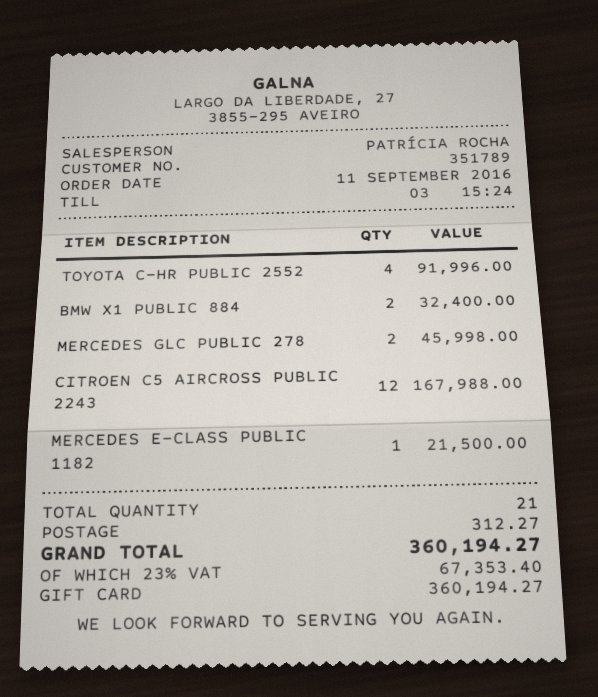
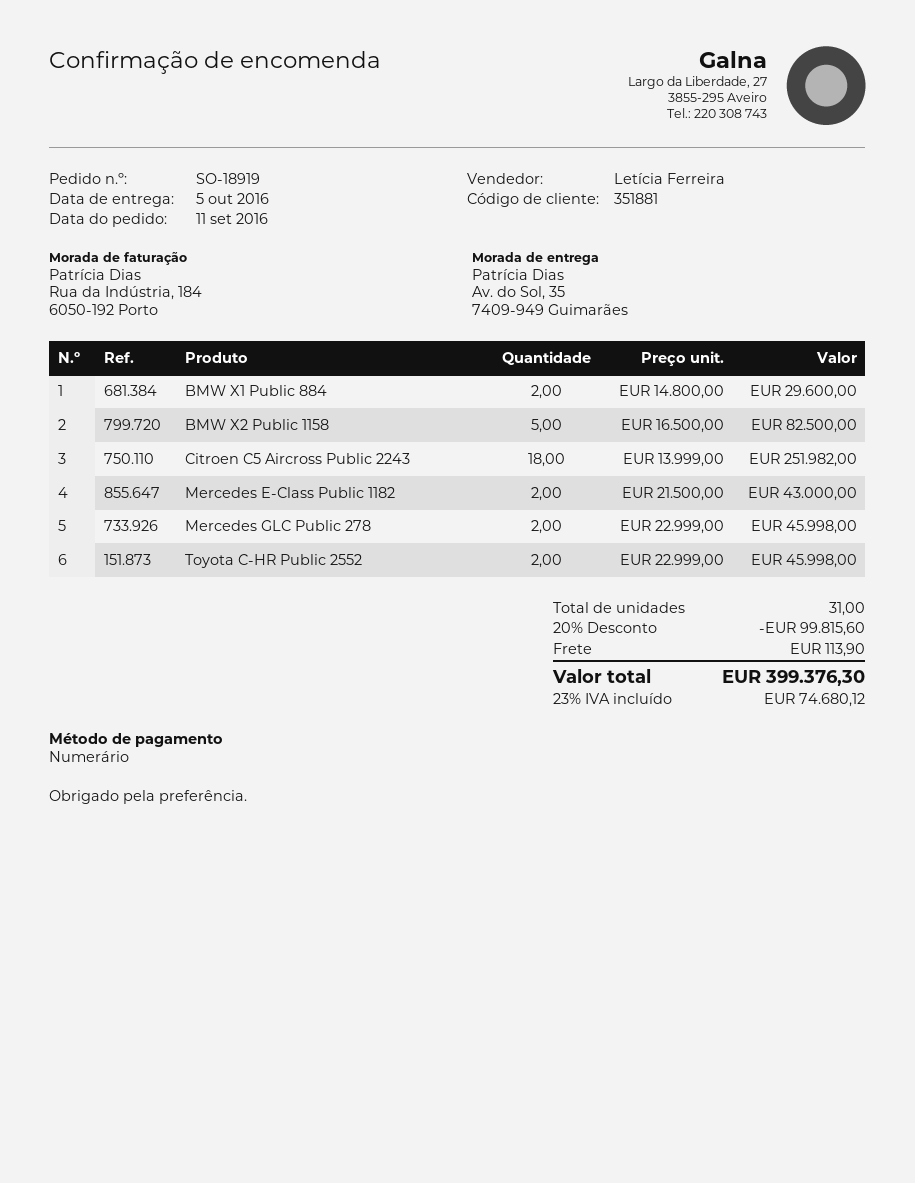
customer number: 351789 -> 351881
sales rep: PATRÍCIA ROCHA -> Letícia Ferreira
payment method: gift card -> cash
TOYOTA C-HR PUBLIC 2552: 4 for 91996.00 -> 2 for 45998.00
BMW X1 PUBLIC 884: 2 for 32400.00 -> 2 for 29600.00
CITROEN C5 AIRCROSS PUBLIC 2243: 12 for 167988.00 -> 18 for 251982.00
MERCEDES E-CLASS PUBLIC 1182: 1 for 21500.00 -> 2 for 43000.00
BMW X2 Public 1158: none -> 5 for 82500.00
total quantity: 21 -> 31
discount: none -> 20% = 99815.60
shipping: 312.27 -> 113.90
tax: 23% = 67353.40 -> 23% = 74680.12
total: 360194.27 -> 399376.30

